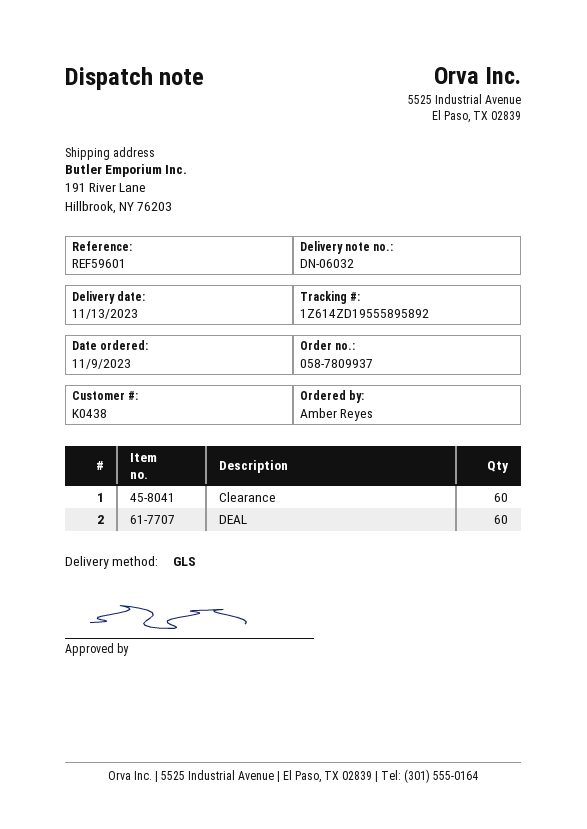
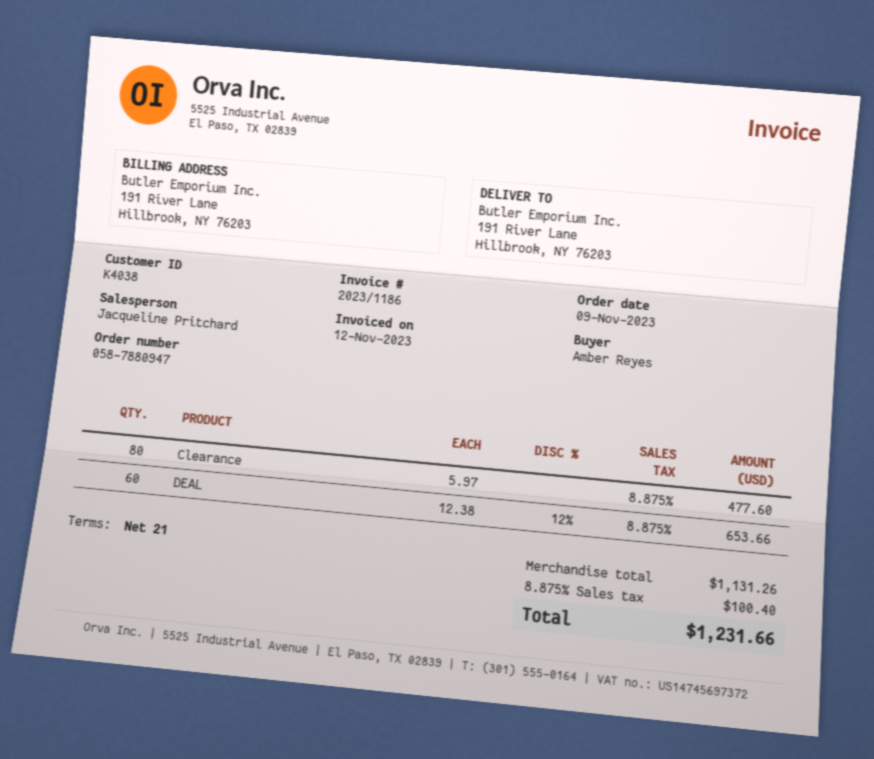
order number: 058-7809937 -> 058-7880947
customer number: K0438 -> K4038
Clearance: 60 -> 80

